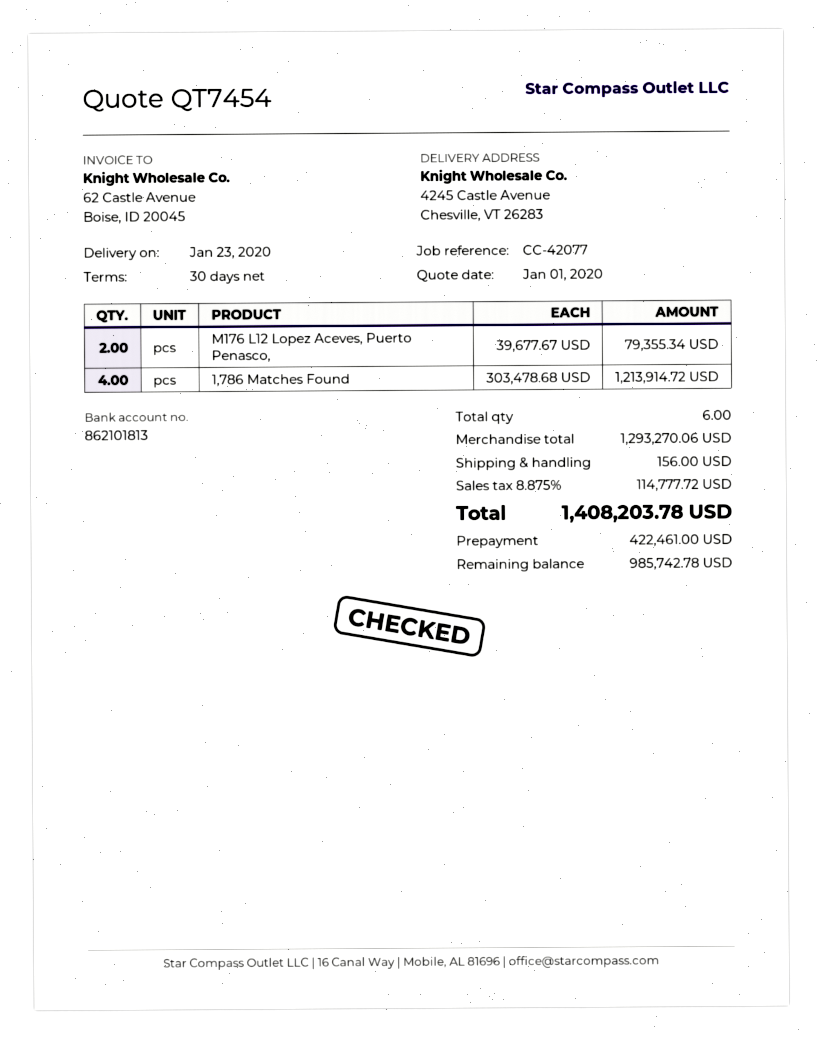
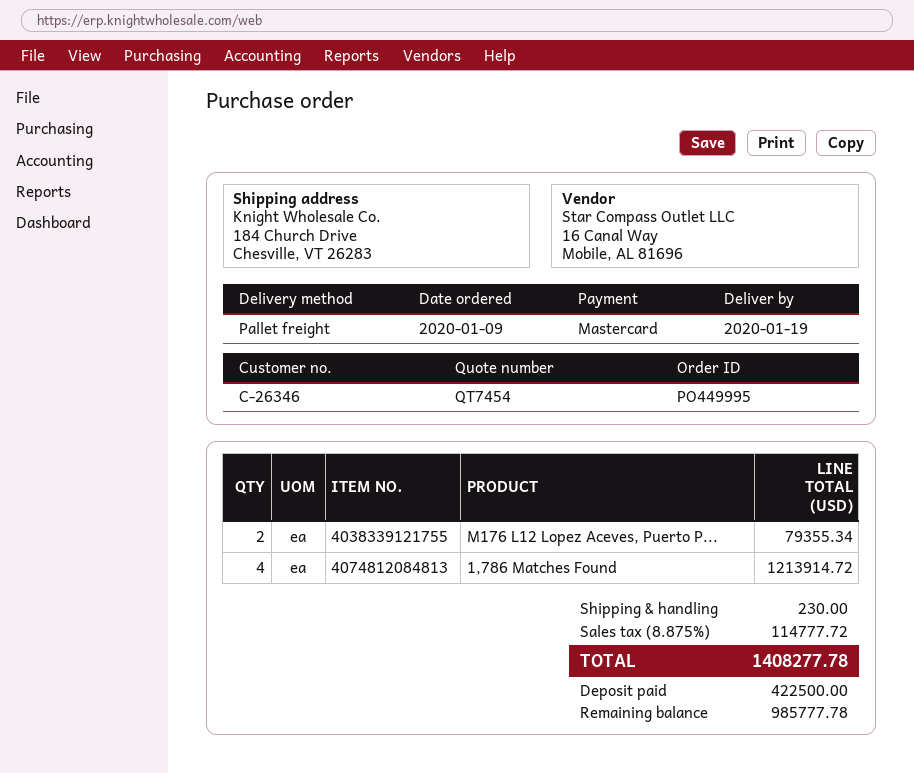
delivery date: 2020-01-23 -> 2020-01-19
ship to: 4245 Castle Avenue, Chesville, VT 26283 -> 184 Church Drive, Chesville, VT 26283
shipping: 156.00 -> 230.00
total: 1408203.78 -> 1408277.78
deposit: 422461.00 -> 422500.00
balance: 985742.78 -> 985777.78

